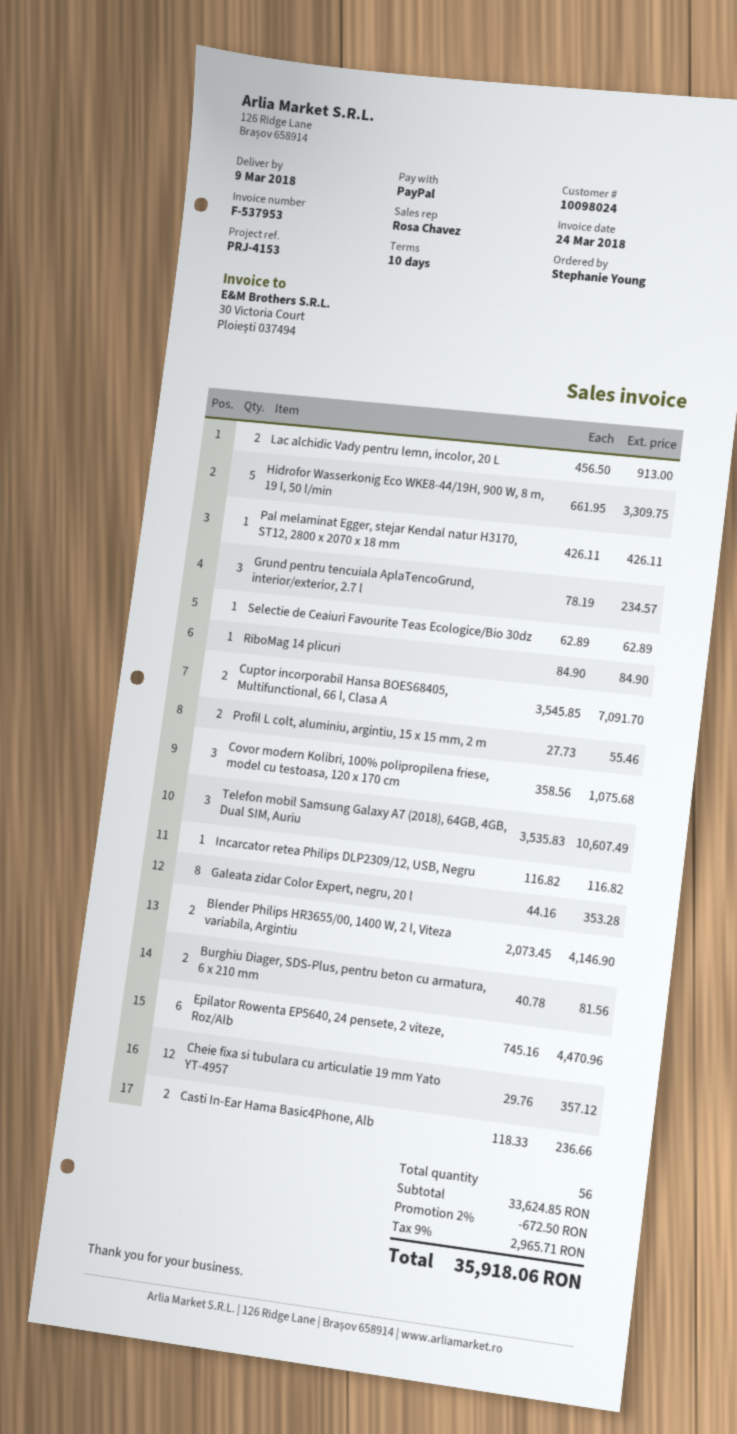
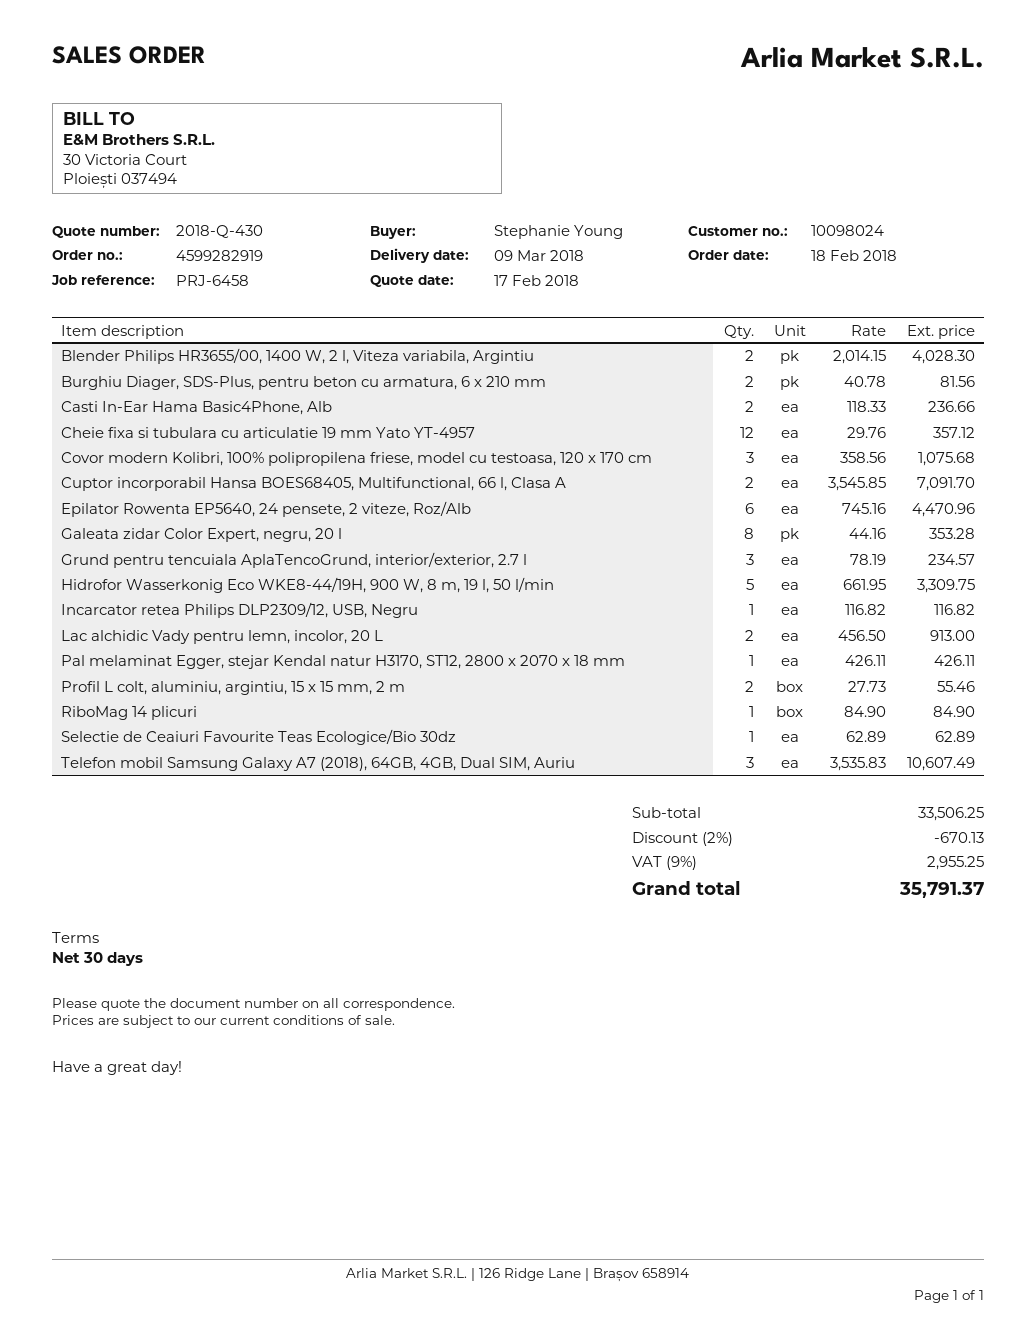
payment terms: 10 days -> 30 days
reference: PRJ-4153 -> PRJ-6458
Blender Philips HR3655/00, 1400 W, 2 l, Viteza variabila, Argintiu: 2 x 2073.45 = 4146.90 -> 2 x 2014.15 = 4028.30
subtotal: 33624.85 -> 33506.25
discount: 2% = 672.50 -> 2% = 670.13
tax: 9% = 2965.71 -> 9% = 2955.25
total: 35918.06 -> 35791.37

